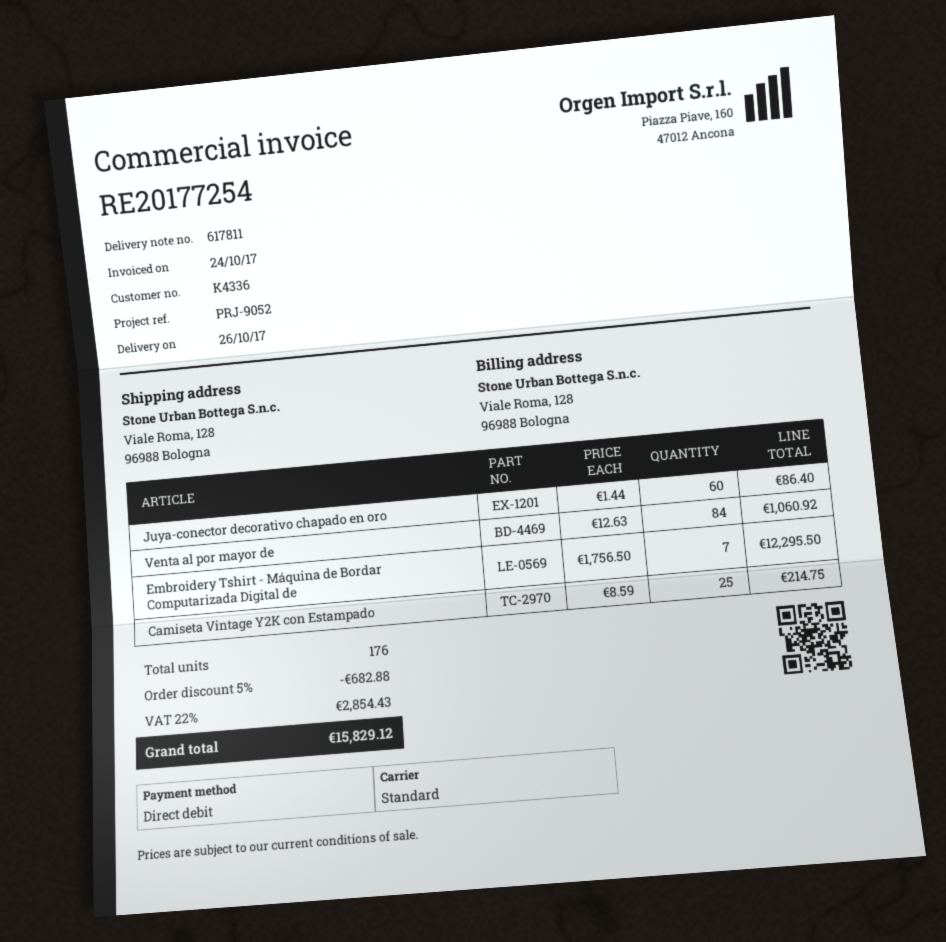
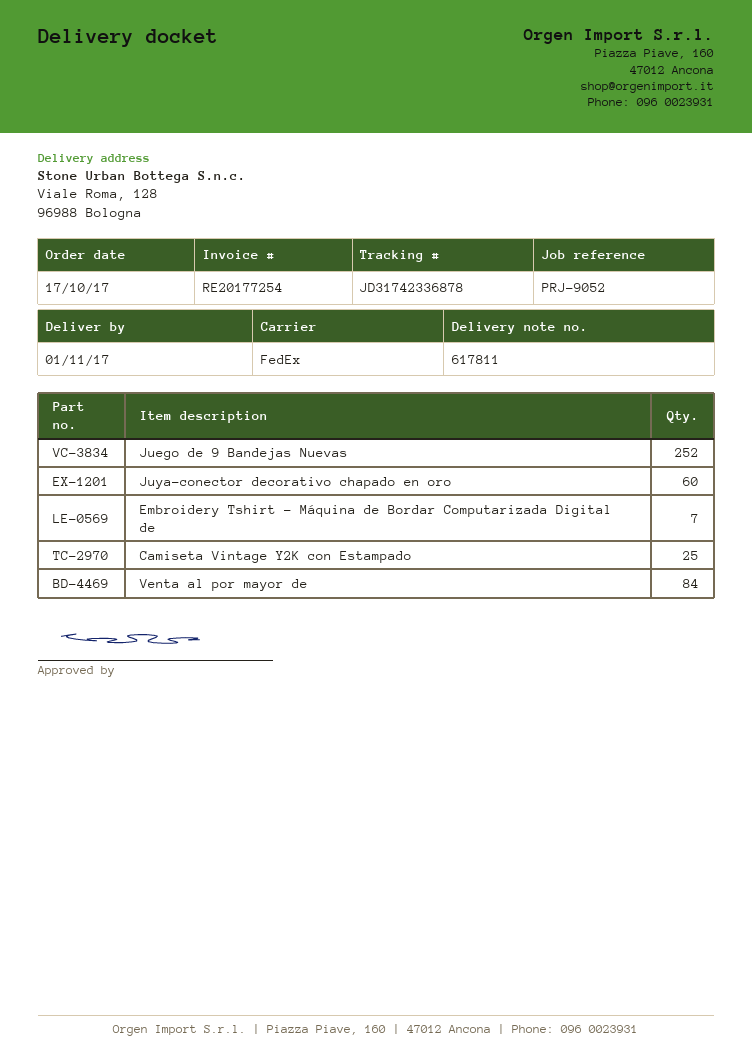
delivery date: 2017-10-26 -> 2017-11-01
shipping method: standard -> FedEx
Juego de 9 Bandejas Nuevas: none -> 252

